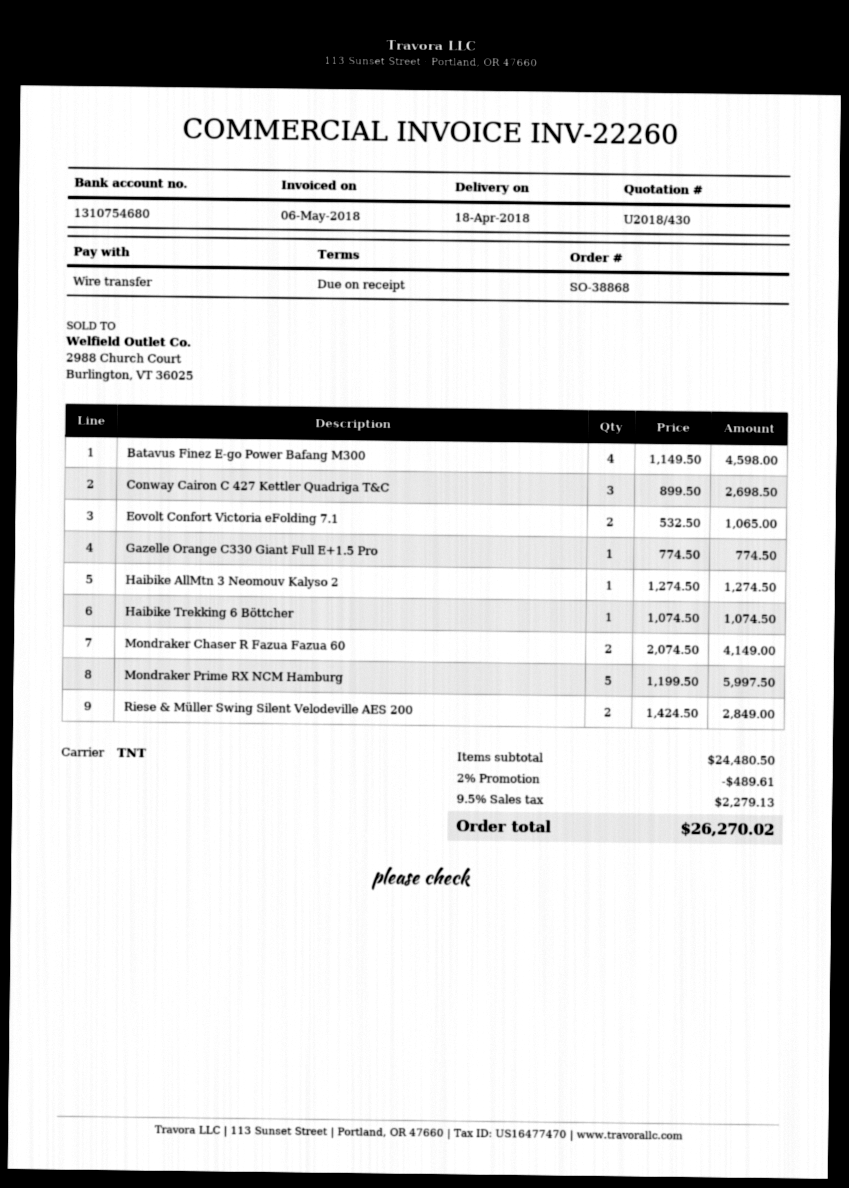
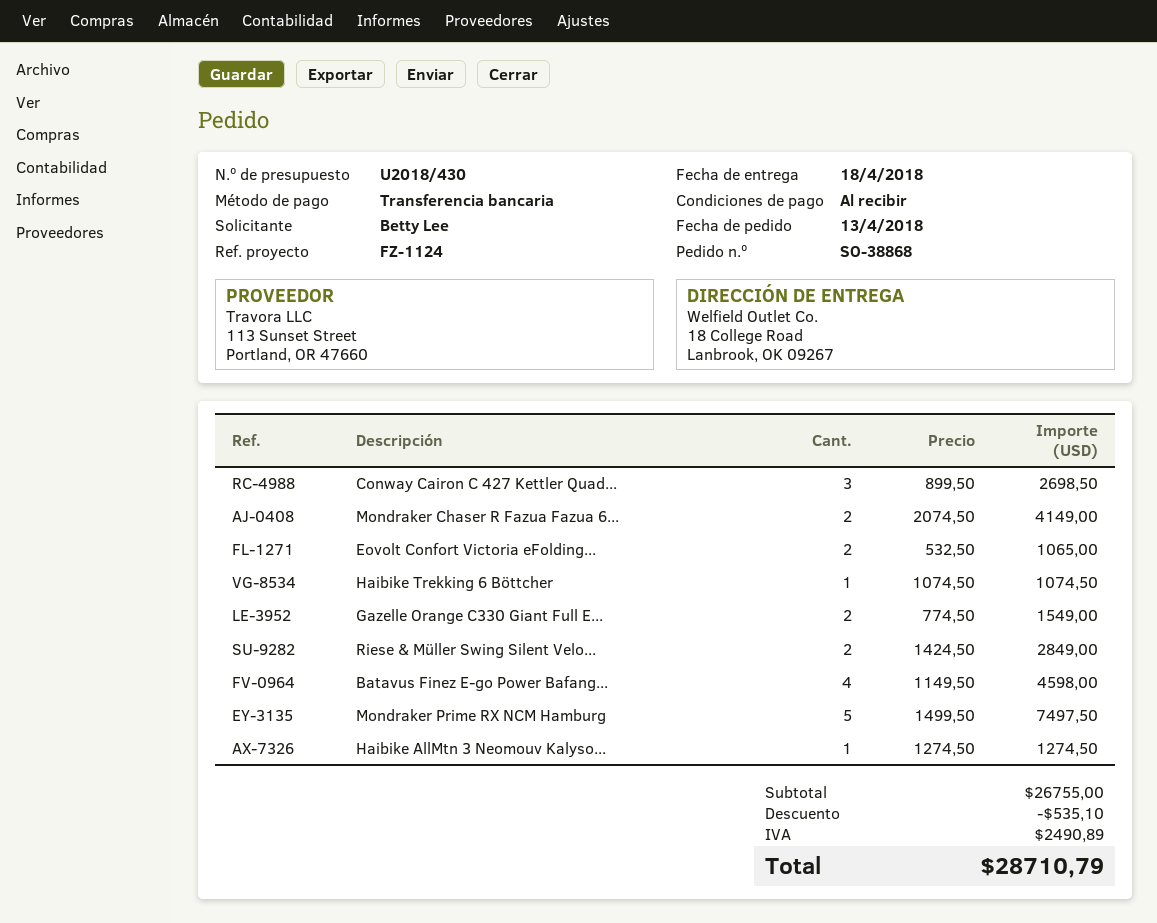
Gazelle Orange C330 Giant Full E+1.5 Pro: 1 x 774.50 = 774.50 -> 2 x 774.50 = 1549.00
Mondraker Prime RX NCM Hamburg: 5 x 1199.50 = 5997.50 -> 5 x 1499.50 = 7497.50
subtotal: 24480.50 -> 26755.00
discount: 489.61 -> 535.10
tax: 2279.13 -> 2490.89
total: 26270.02 -> 28710.79

